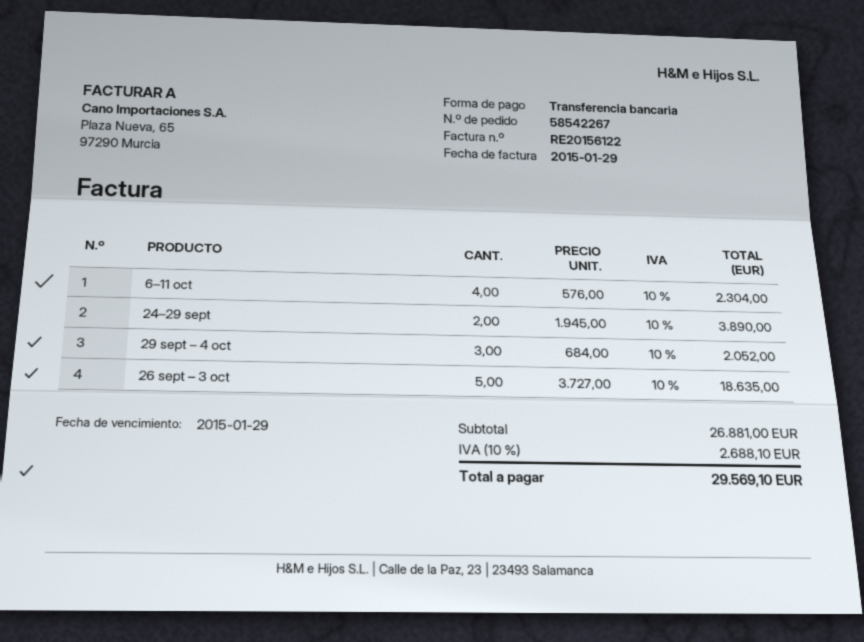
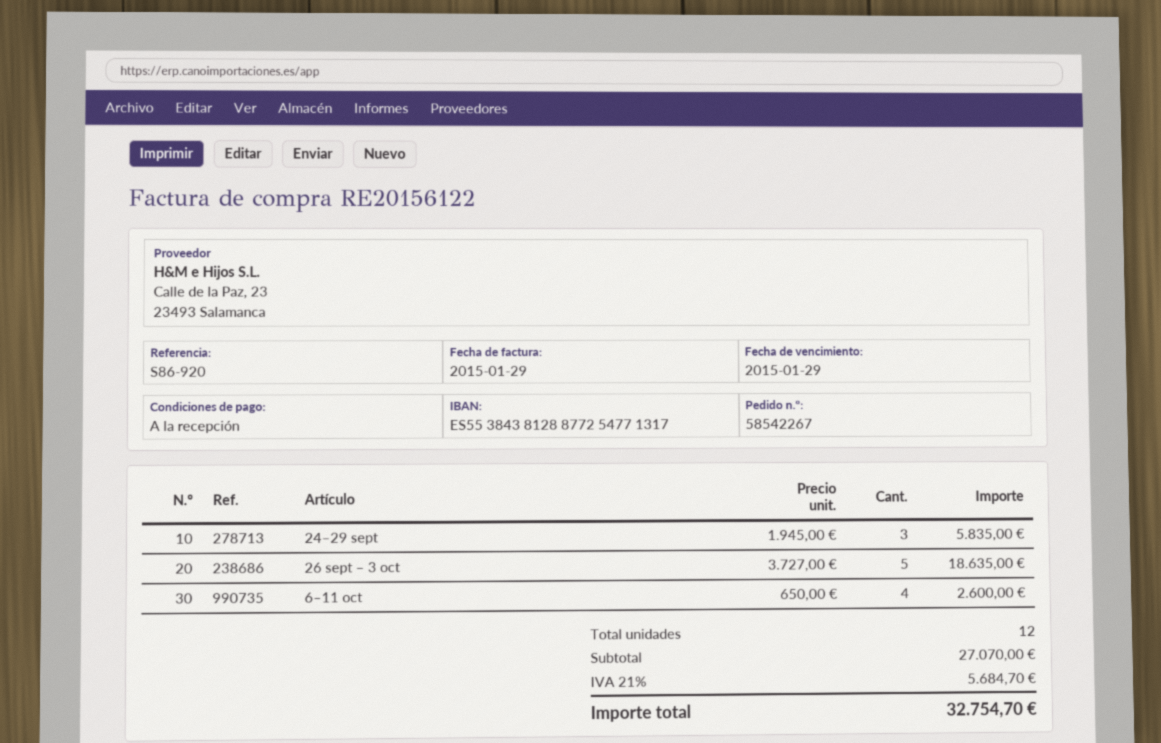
6–11 oct: 4 x 576.00 = 2304.00 -> 4 x 650.00 = 2600.00
24–29 sept: 2 x 1945.00 = 3890.00 -> 3 x 1945.00 = 5835.00
29 sept – 4 oct: 3 x 684.00 = 2052.00 -> none
subtotal: 26881.00 -> 27070.00
tax: 10% = 2688.10 -> 21% = 5684.70
total: 29569.10 -> 32754.70

